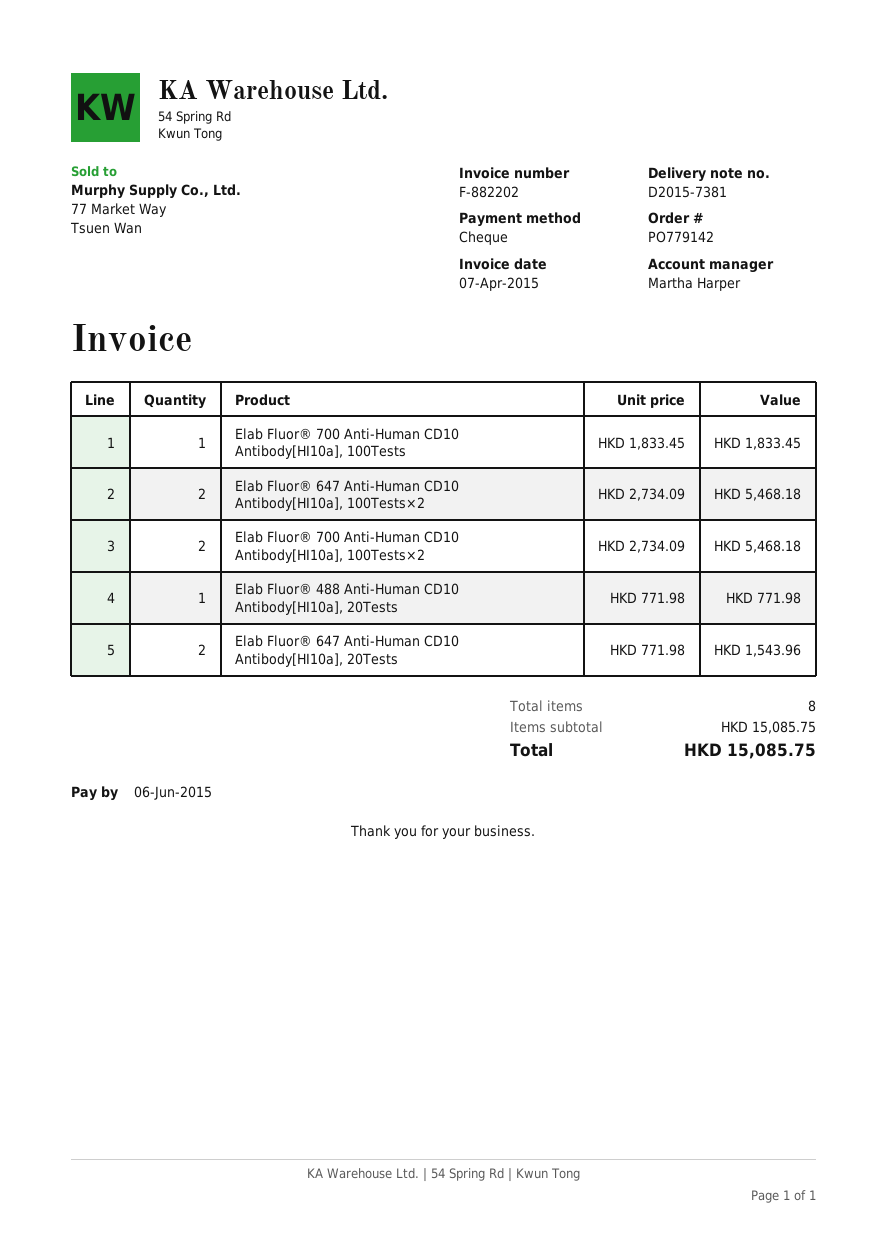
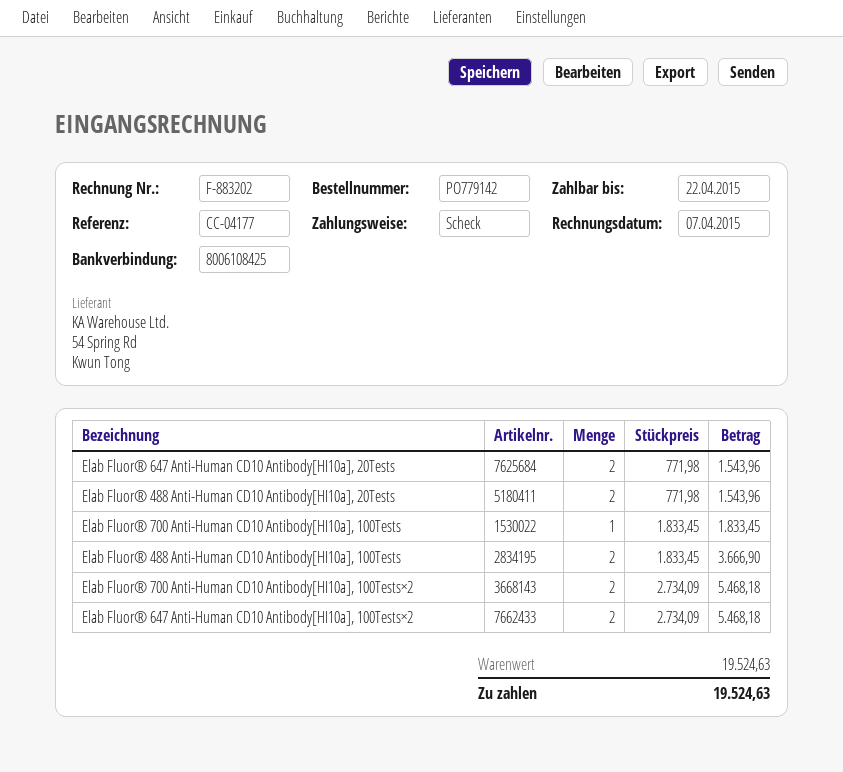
invoice number: F-882202 -> F-883202
due date: 2015-06-06 -> 2015-04-22
Elab Fluor® 488 Anti-Human CD10 Antibody[HI10a], 20Tests: 1 x 771.98 = 771.98 -> 2 x 771.98 = 1543.96
Elab Fluor® 488 Anti-Human CD10 Antibody[HI10a], 100Tests: none -> 2 x 1833.45 = 3666.90
subtotal: 15085.75 -> 19524.63
total: 15085.75 -> 19524.63

